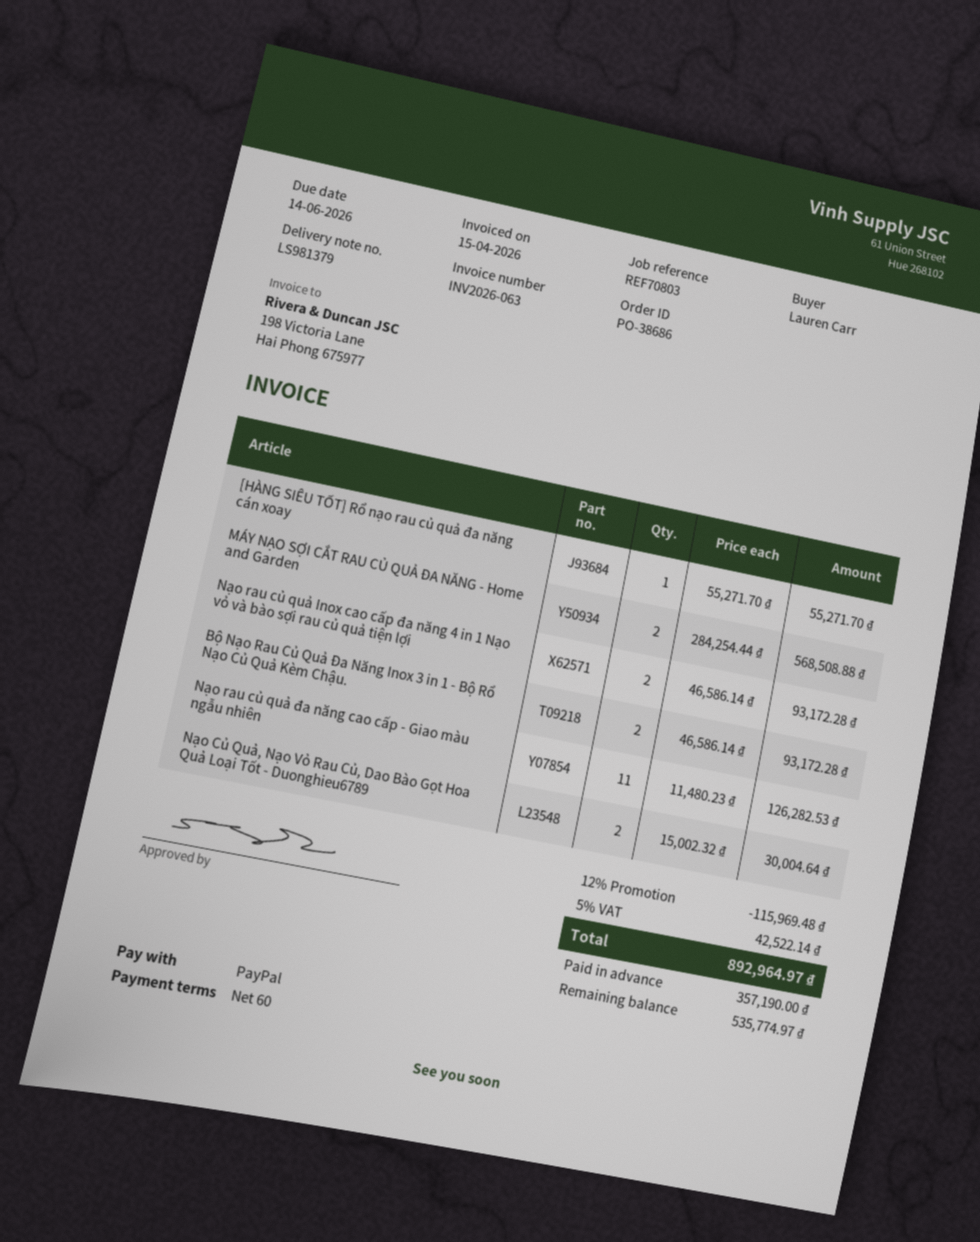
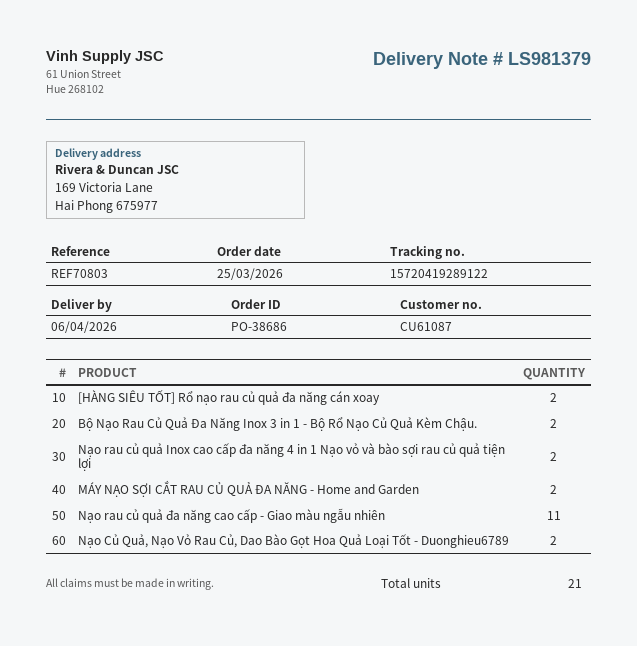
[HÀNG SIÊU TỐT] Rổ nạo rau củ quả đa năng cán xoay: 1 -> 2

